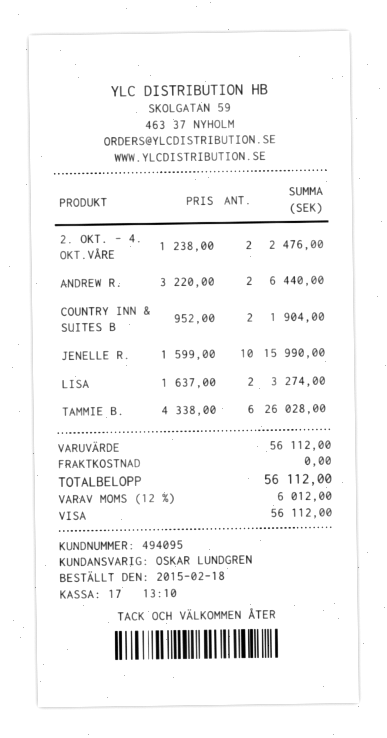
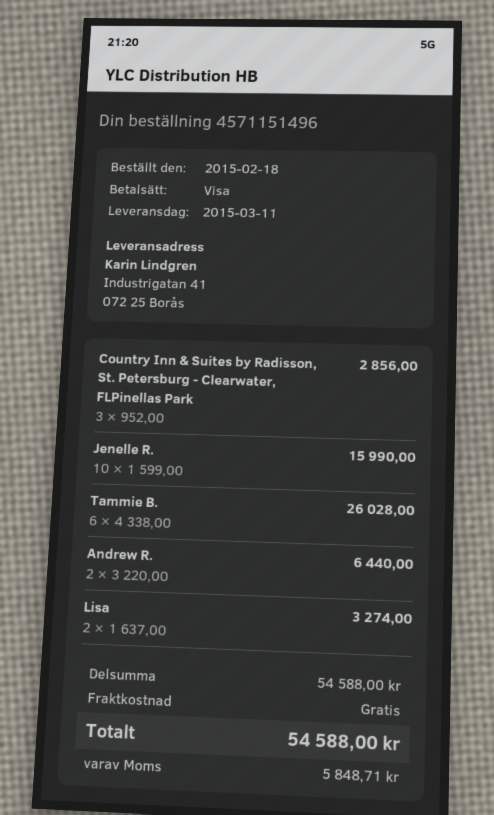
2. OKT. - 4. OKT.VÅRE: 2 x 1238.00 = 2476.00 -> none
COUNTRY INN & SUITES B: 2 x 952.00 = 1904.00 -> 3 x 952.00 = 2856.00
subtotal: 56112.00 -> 54588.00
tax: 6012.00 -> 5848.71
total: 56112.00 -> 54588.00

